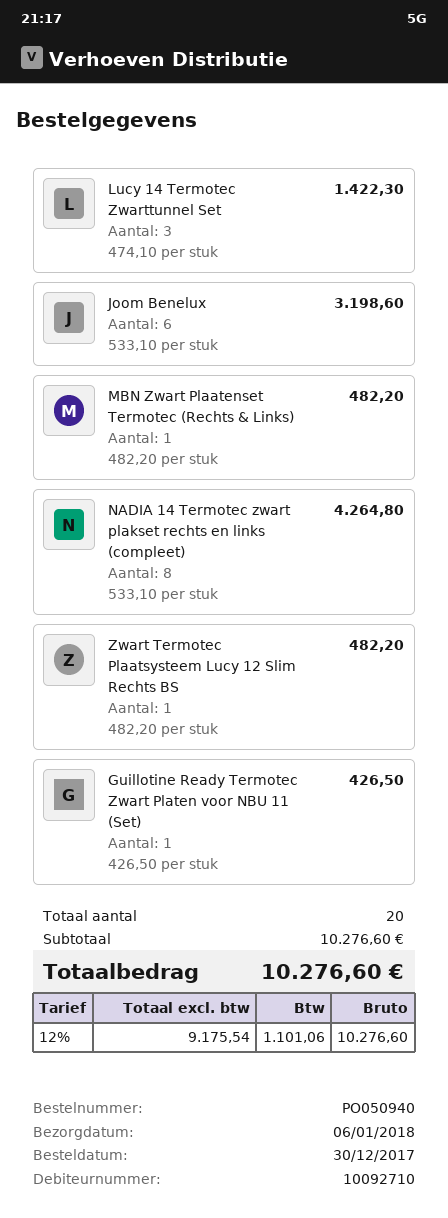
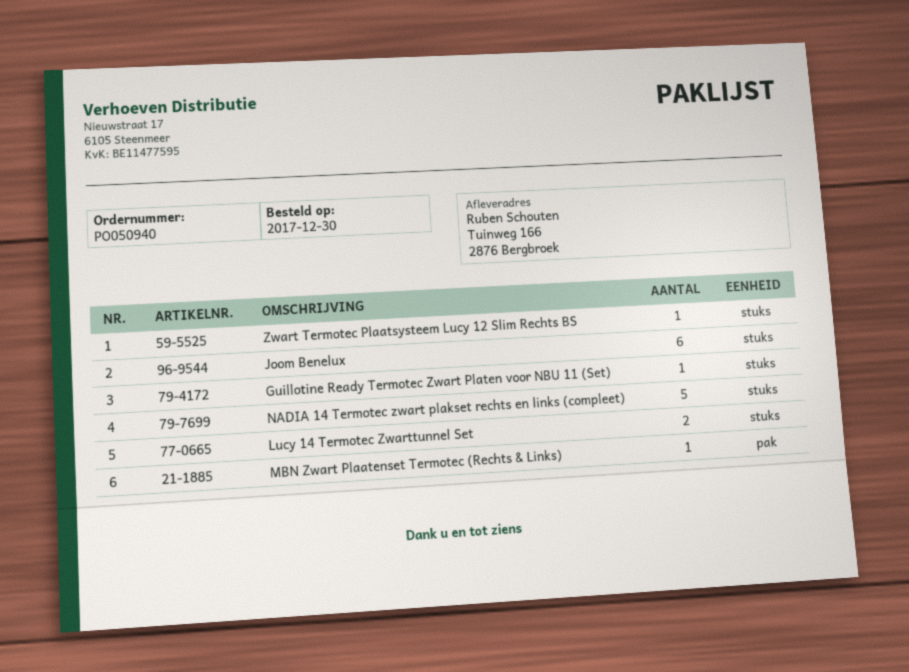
Lucy 14 Termotec Zwarttunnel Set: 3 -> 2
NADIA 14 Termotec zwart plakset rechts en links (compleet): 8 -> 5

